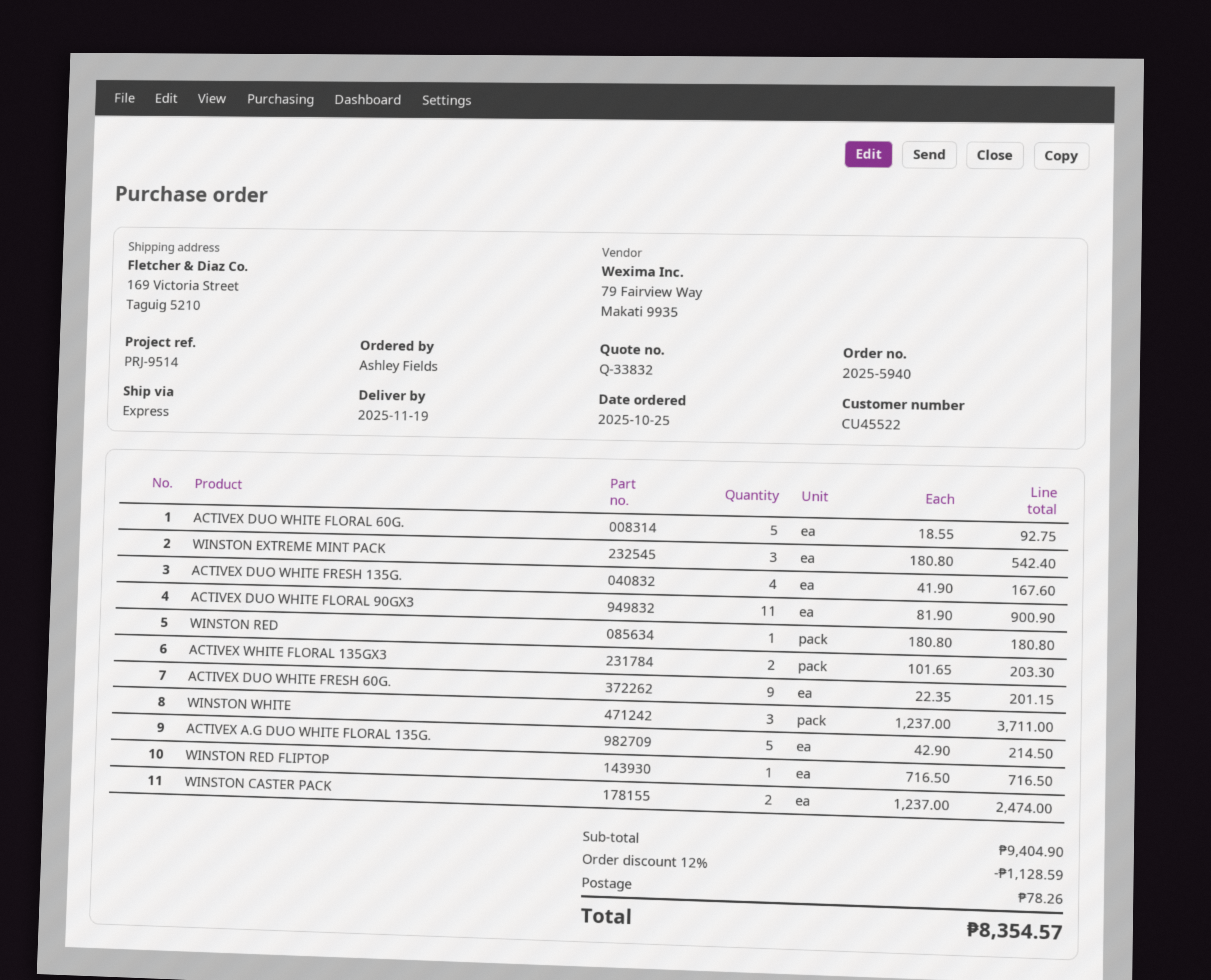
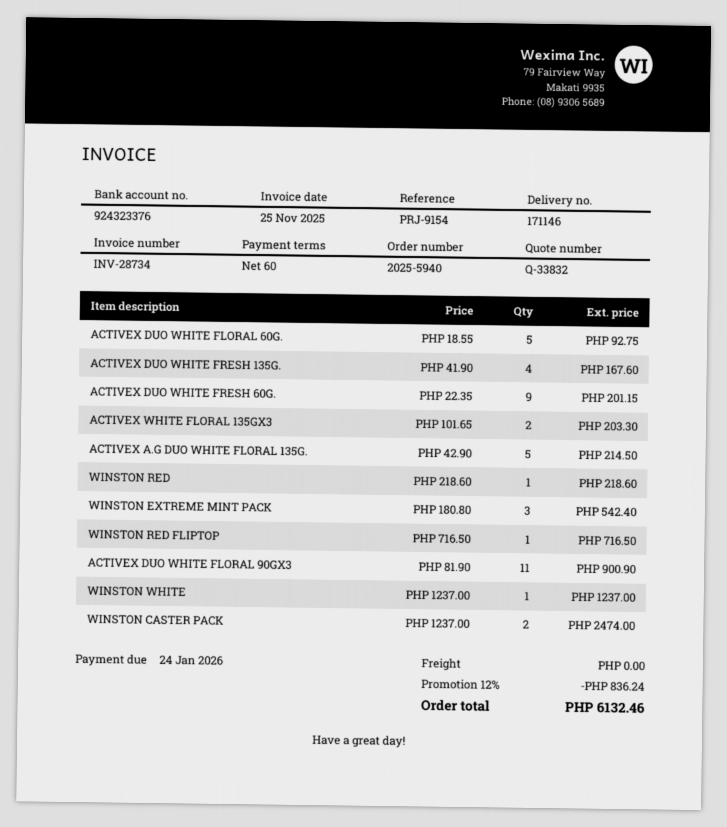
reference: PRJ-9514 -> PRJ-9154
WINSTON RED: 1 x 180.80 = 180.80 -> 1 x 218.60 = 218.60
WINSTON WHITE: 3 x 1237.00 = 3711.00 -> 1 x 1237.00 = 1237.00
discount: 12% = 1128.59 -> 12% = 836.24
shipping: 78.26 -> 0.00
total: 8354.57 -> 6132.46

